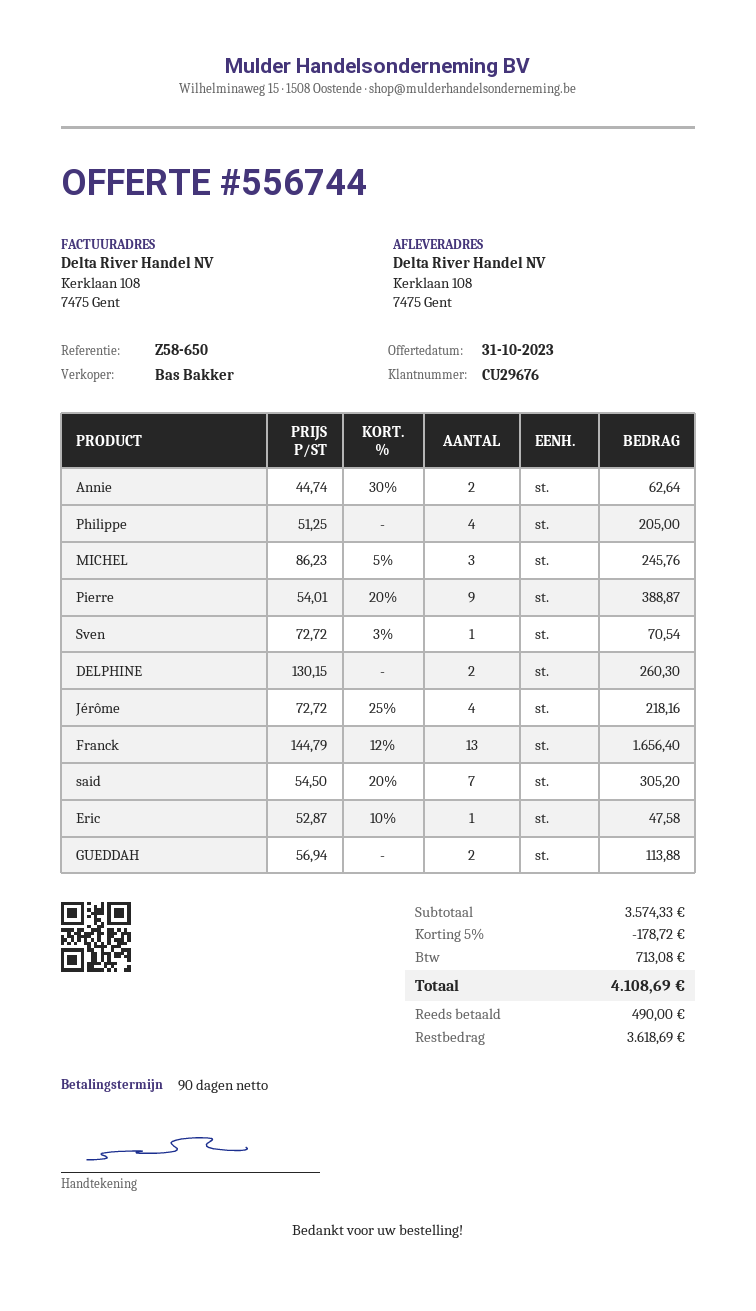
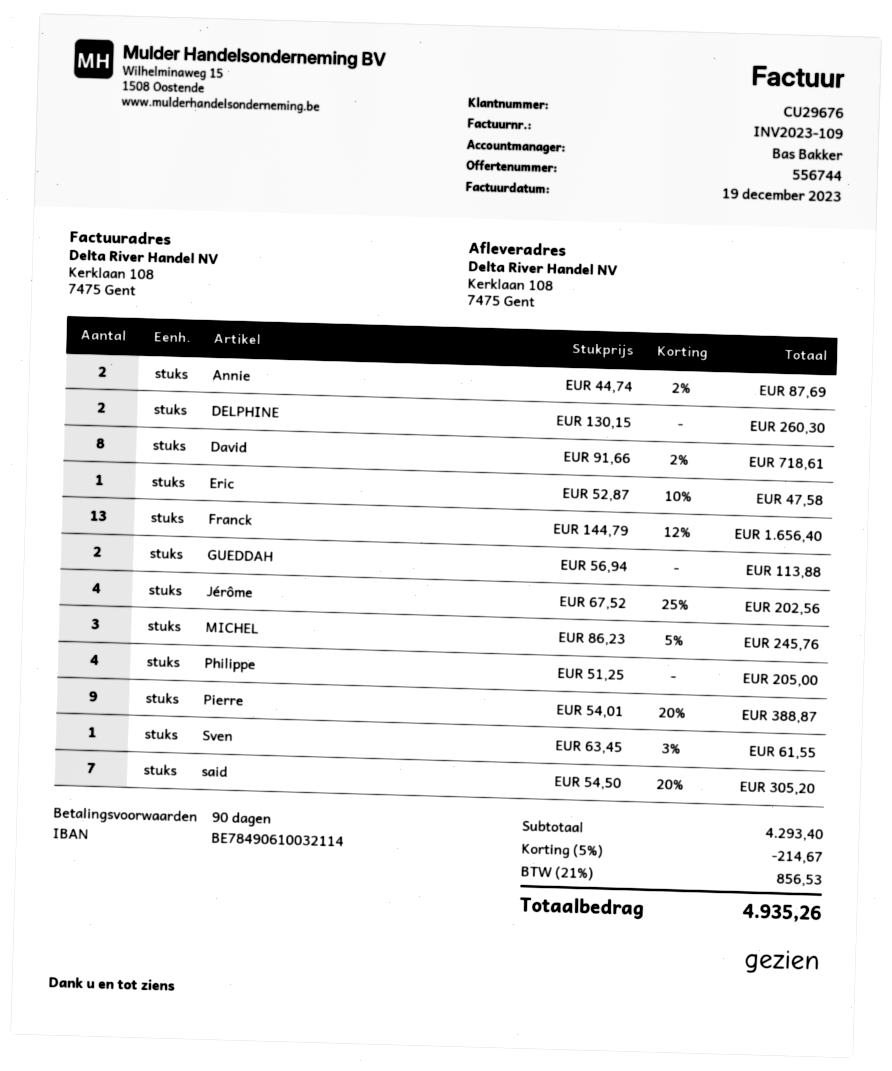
Annie: 2 x 44.74 - 30% = 62.64 -> 2 x 44.74 - 2% = 87.69
Sven: 1 x 72.72 - 3% = 70.54 -> 1 x 63.45 - 3% = 61.55
Jérôme: 4 x 72.72 - 25% = 218.16 -> 4 x 67.52 - 25% = 202.56
David: none -> 8 x 91.66 - 2% = 718.61
subtotal: 3574.33 -> 4293.40
discount: 5% = 178.72 -> 5% = 214.67
tax: 713.08 -> 856.53
total: 4108.69 -> 4935.26

